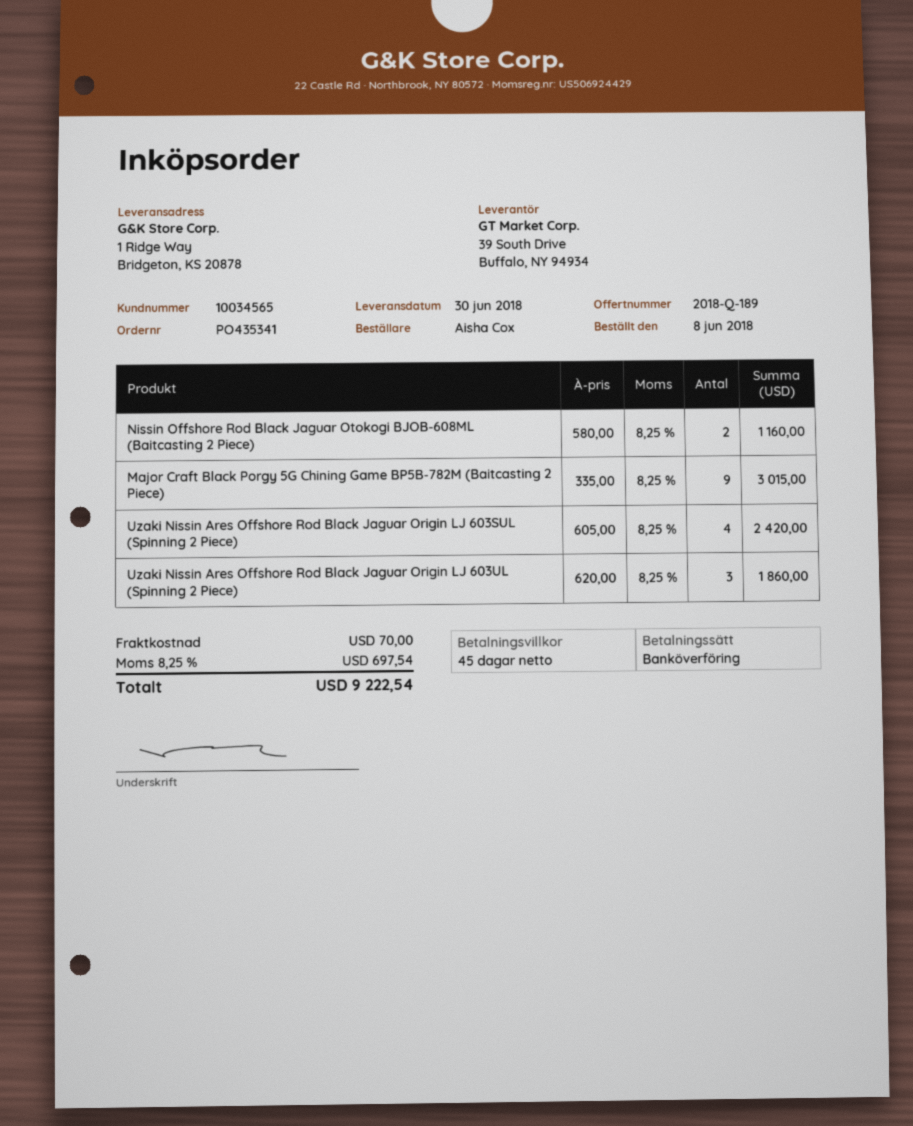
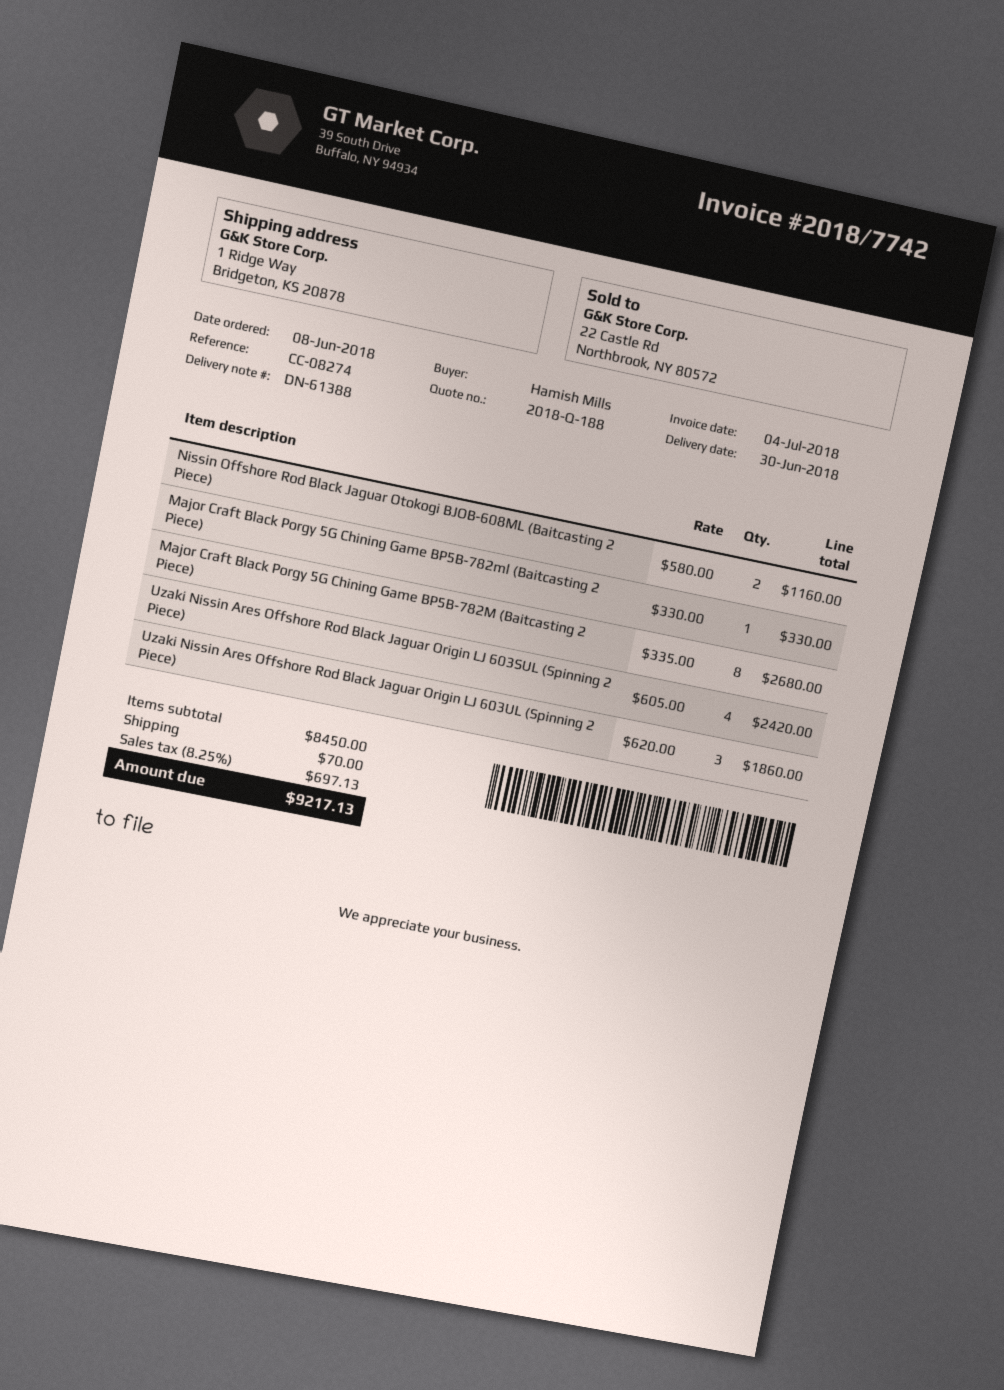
quote number: 2018-Q-189 -> 2018-Q-188
ordered by: Aisha Cox -> Hamish Mills
Major Craft Black Porgy 5G Chining Game BP5B-782M (Baitcasting 2 Piece): 9 x 335.00 = 3015.00 -> 8 x 335.00 = 2680.00
Major Craft Black Porgy 5G Chining Game BP5B-782ml (Baitcasting 2 Piece): none -> 1 x 330.00 = 330.00
tax: 8.25% = 697.54 -> 8.25% = 697.13
total: 9222.54 -> 9217.13

